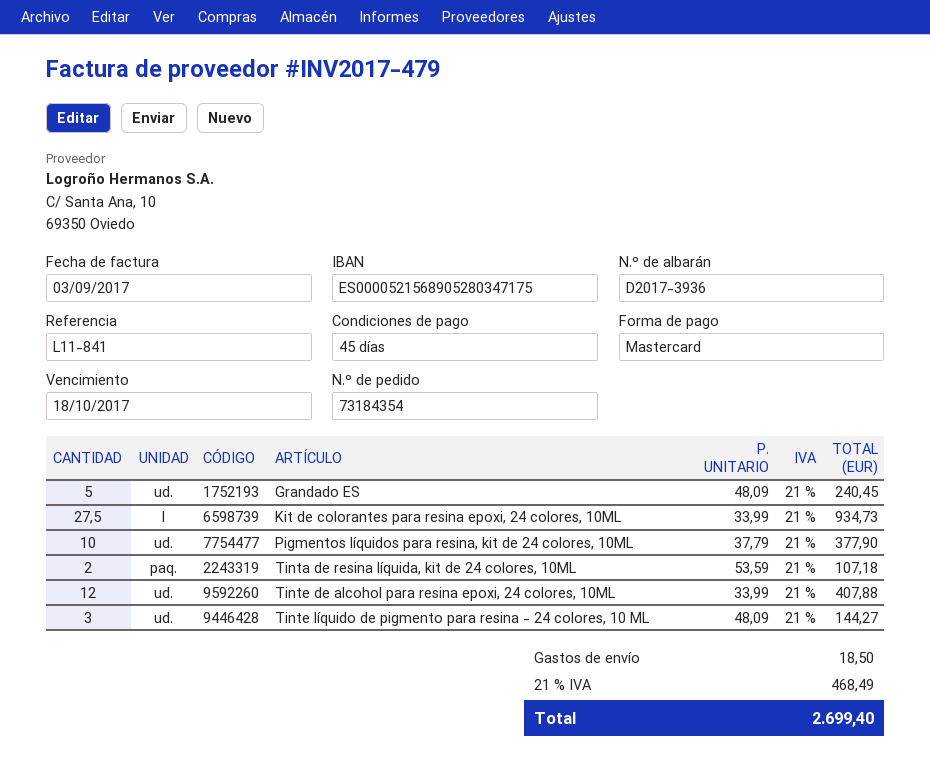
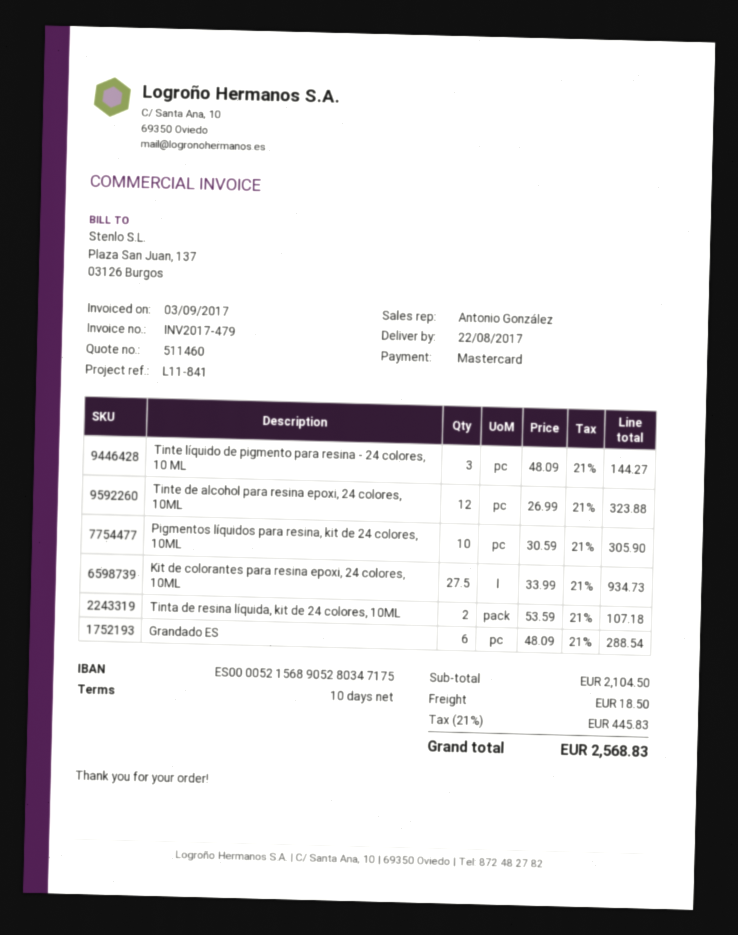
payment terms: 45 days -> 10 days
Grandado ES: 5 x 48.09 = 240.45 -> 6 x 48.09 = 288.54
Pigmentos líquidos para resina, kit de 24 colores, 10ML: 10 x 37.79 = 377.90 -> 10 x 30.59 = 305.90
Tinte de alcohol para resina epoxi, 24 colores, 10ML: 12 x 33.99 = 407.88 -> 12 x 26.99 = 323.88
tax: 21% = 468.49 -> 21% = 445.83
total: 2699.40 -> 2568.83

